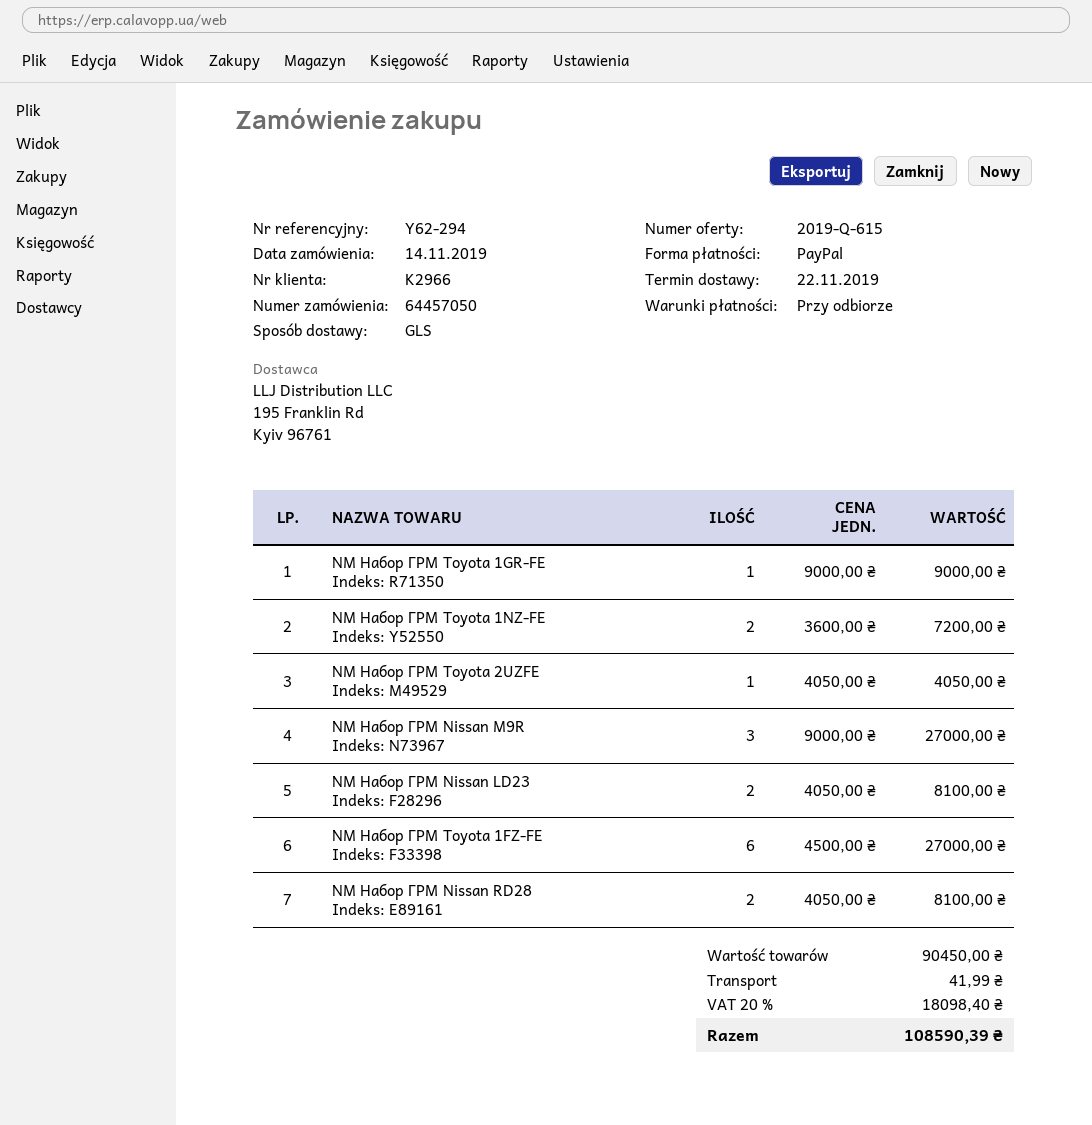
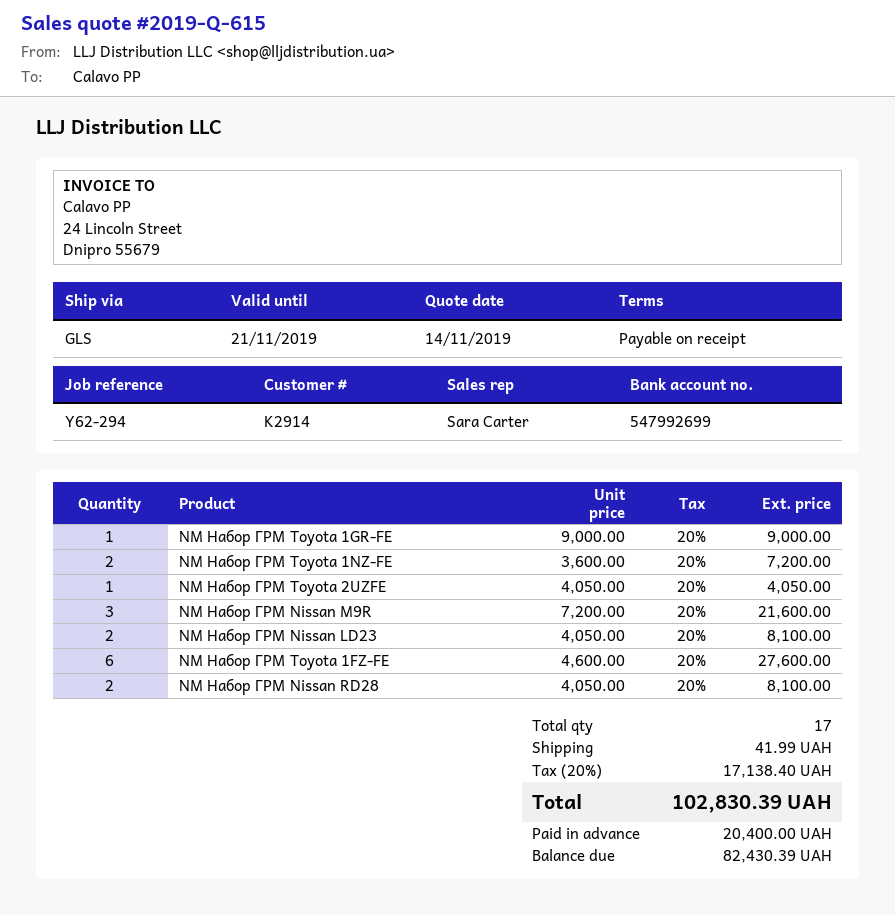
customer number: K2966 -> K2914
NM Набор ГРМ Nissan M9R: 3 x 9000.00 = 27000.00 -> 3 x 7200.00 = 21600.00
NM Набор ГРМ Toyota 1FZ-FE: 6 x 4500.00 = 27000.00 -> 6 x 4600.00 = 27600.00
tax: 20% = 18098.40 -> 20% = 17138.40
total: 108590.39 -> 102830.39

